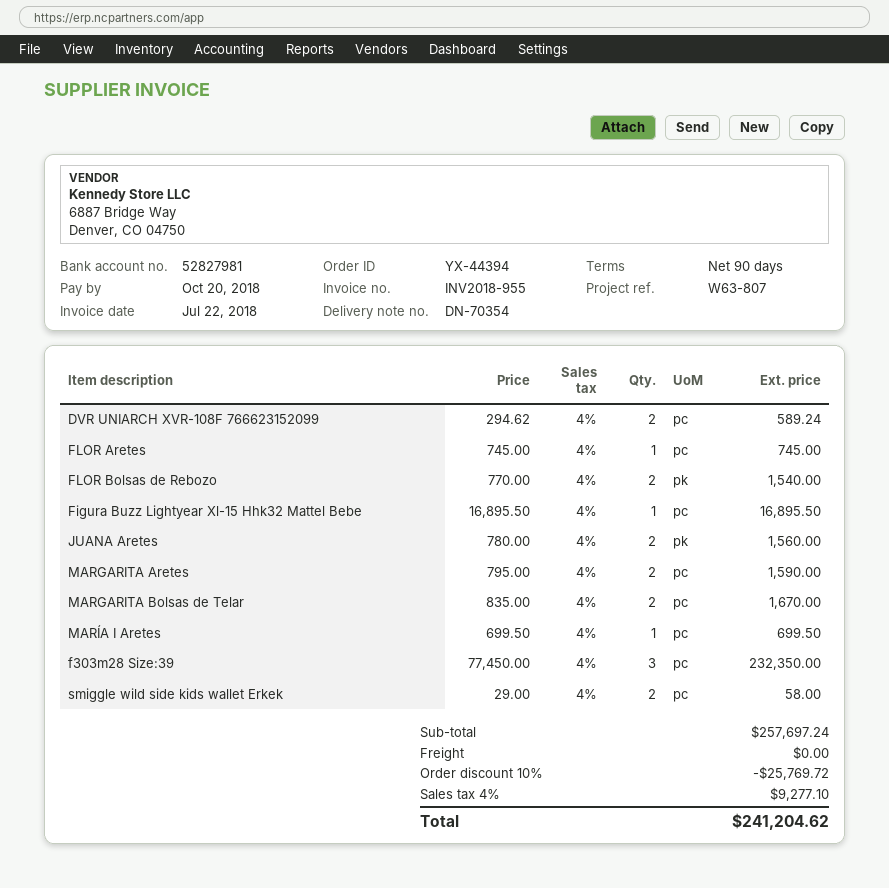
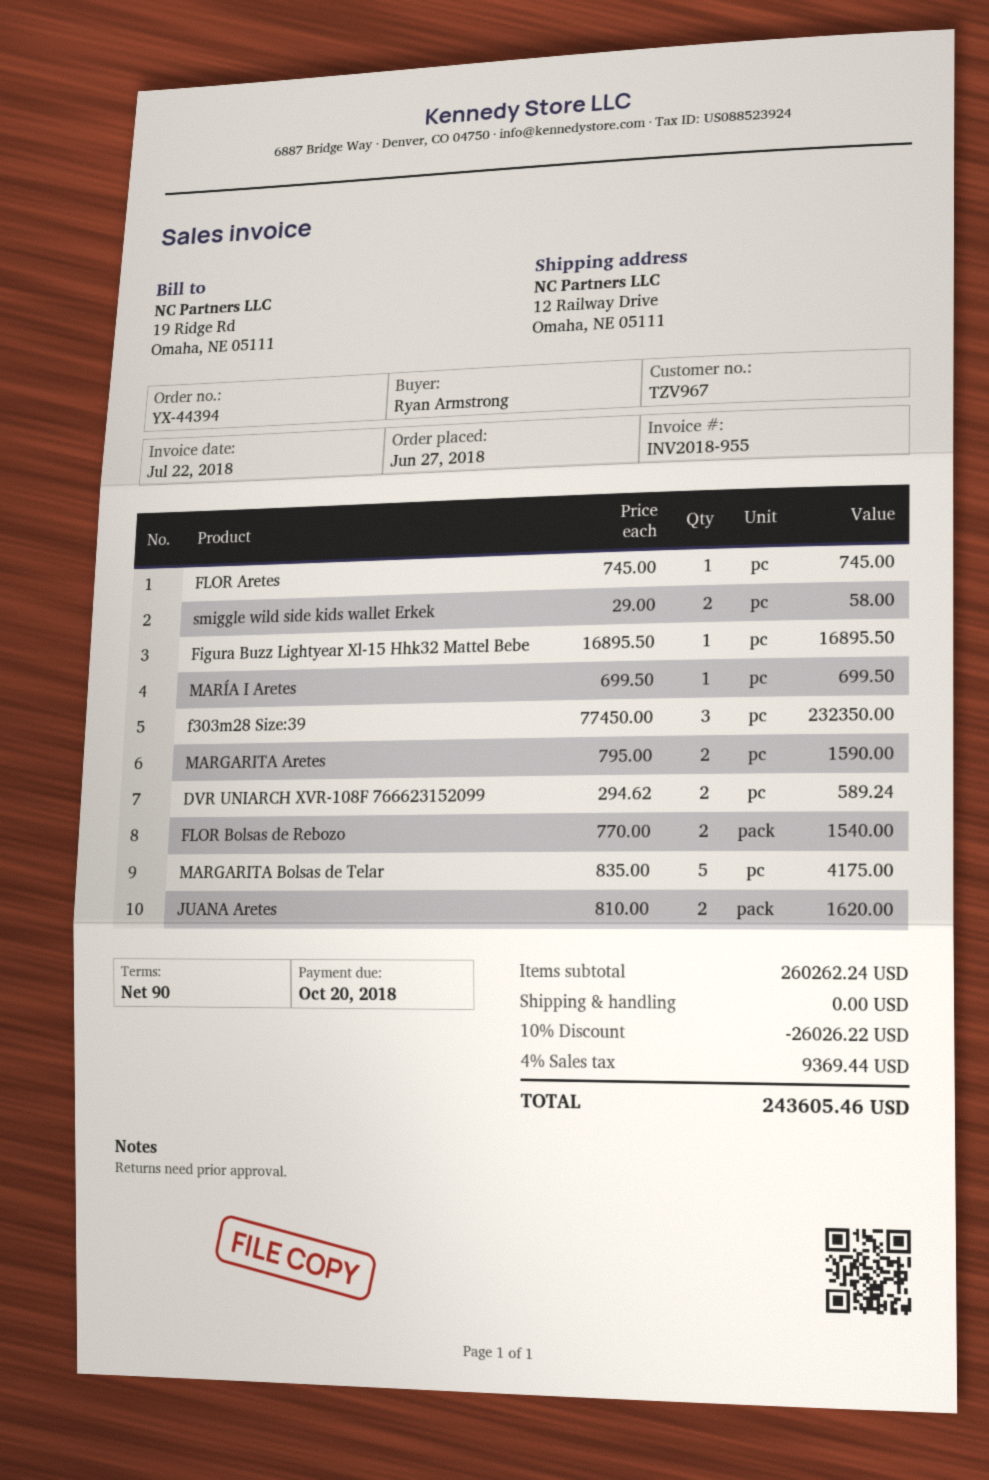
JUANA Aretes: 2 x 780.00 = 1560.00 -> 2 x 810.00 = 1620.00
MARGARITA Bolsas de Telar: 2 x 835.00 = 1670.00 -> 5 x 835.00 = 4175.00
subtotal: 257697.24 -> 260262.24
discount: 10% = 25769.72 -> 10% = 26026.22
tax: 4% = 9277.10 -> 4% = 9369.44
total: 241204.62 -> 243605.46

